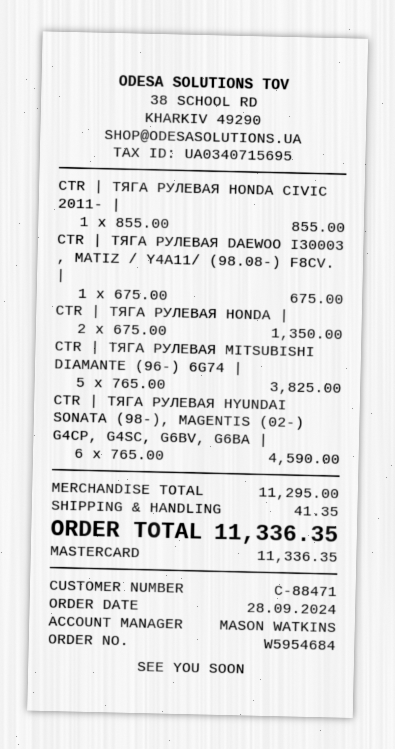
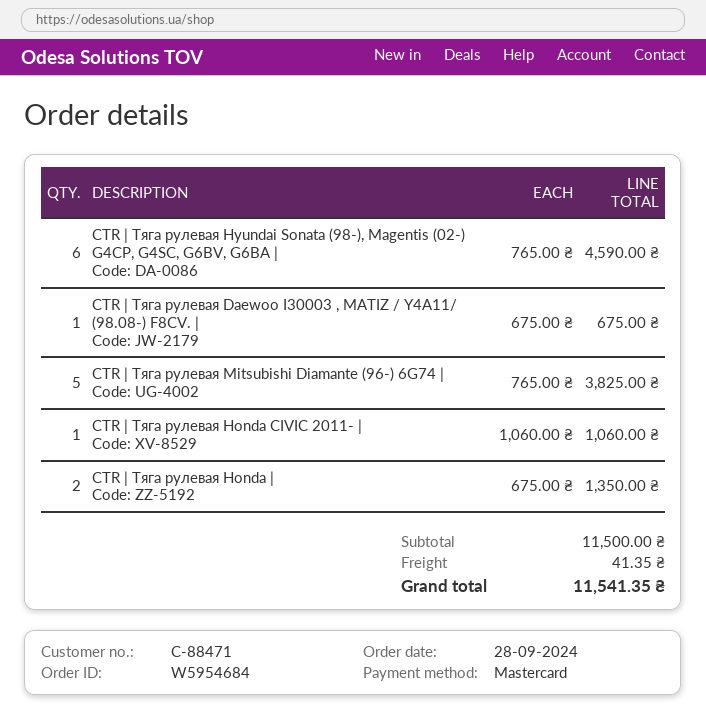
CTR | ТЯГА РУЛЕВАЯ HONDA CIVIC 2011- |: 1 x 855.00 = 855.00 -> 1 x 1060.00 = 1060.00
subtotal: 11295.00 -> 11500.00
total: 11336.35 -> 11541.35

